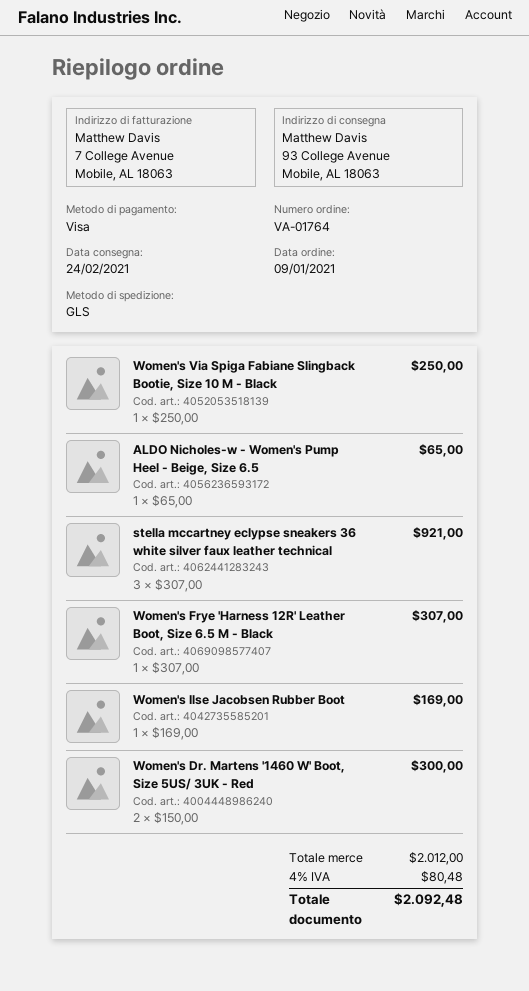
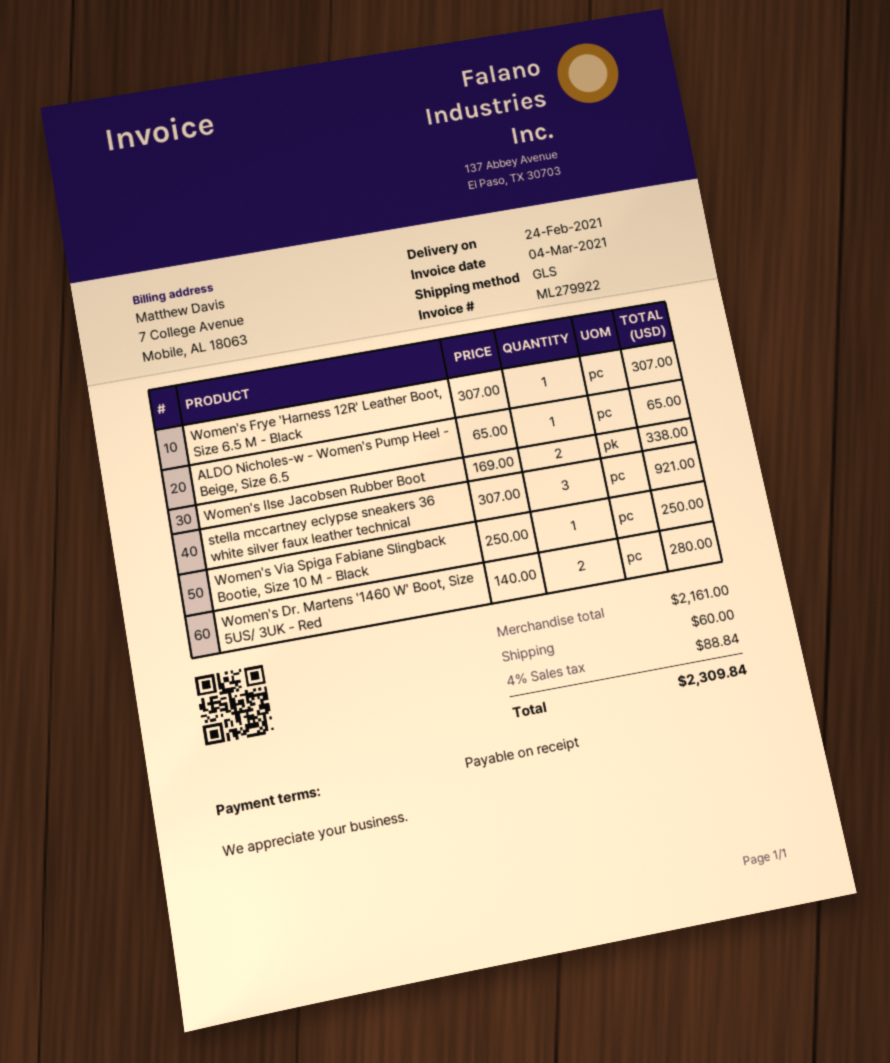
Women's Ilse Jacobsen Rubber Boot: 1 x 169.00 = 169.00 -> 2 x 169.00 = 338.00
Women's Dr. Martens '1460 W' Boot, Size 5US/ 3UK - Red: 2 x 150.00 = 300.00 -> 2 x 140.00 = 280.00
subtotal: 2012.00 -> 2161.00
shipping: none -> 60.00
tax: 4% = 80.48 -> 4% = 88.84
total: 2092.48 -> 2309.84

